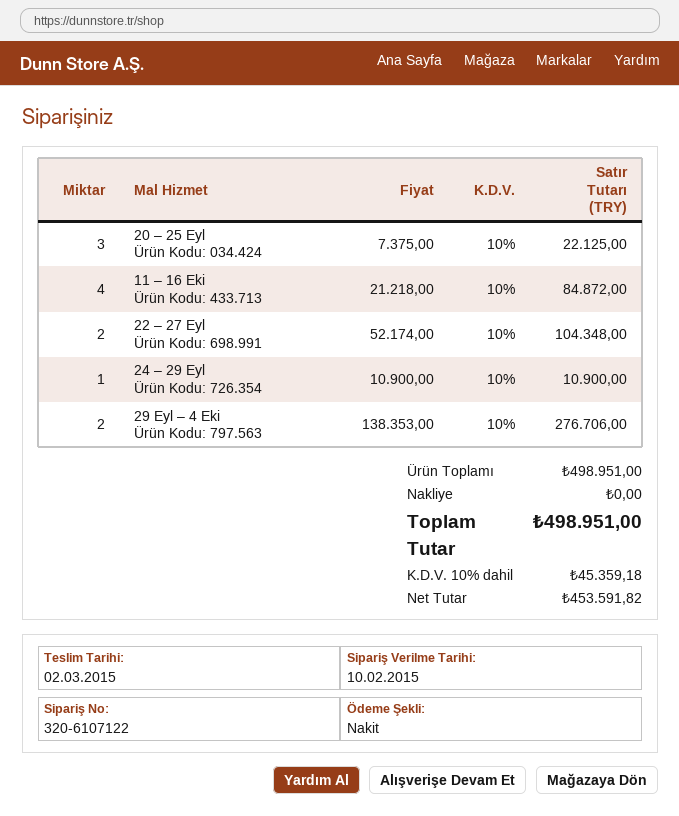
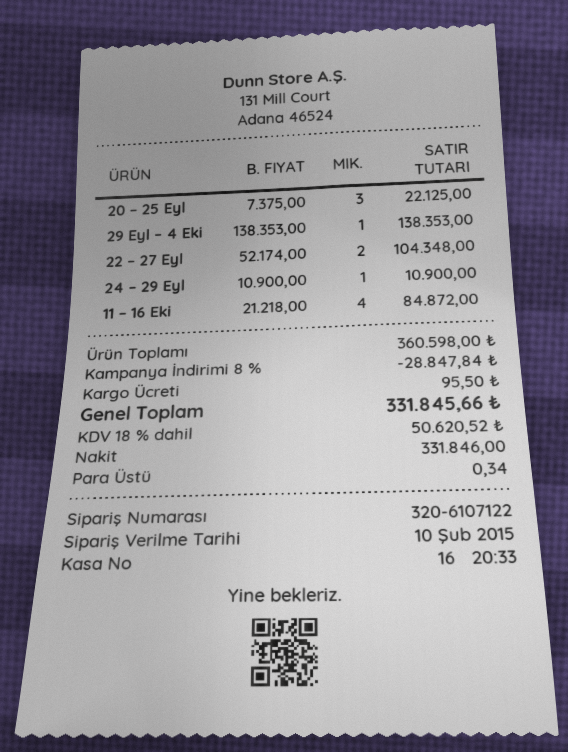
29 Eyl – 4 Eki: 2 x 138353.00 = 276706.00 -> 1 x 138353.00 = 138353.00
subtotal: 498951.00 -> 360598.00
discount: none -> 8% = 28847.84
shipping: 0.00 -> 95.50
tax: 10% = 45359.18 -> 18% = 50620.52
total: 498951.00 -> 331845.66

